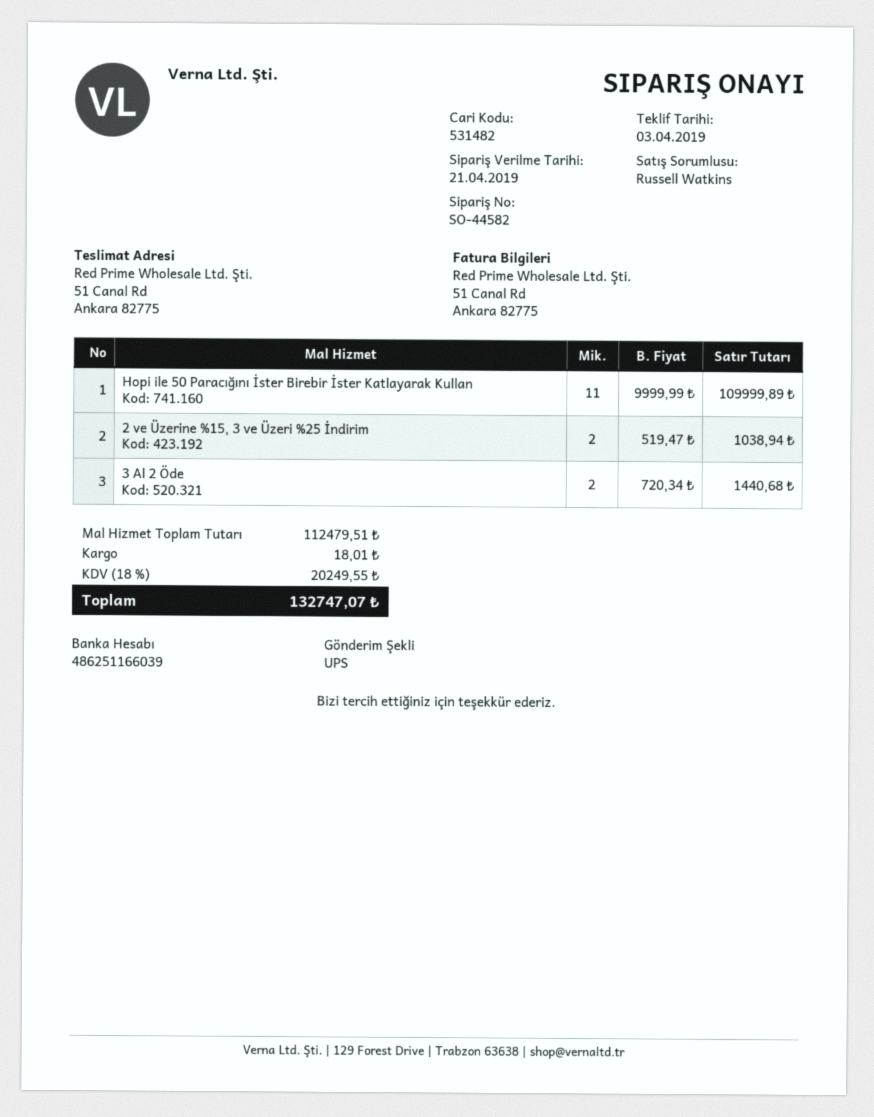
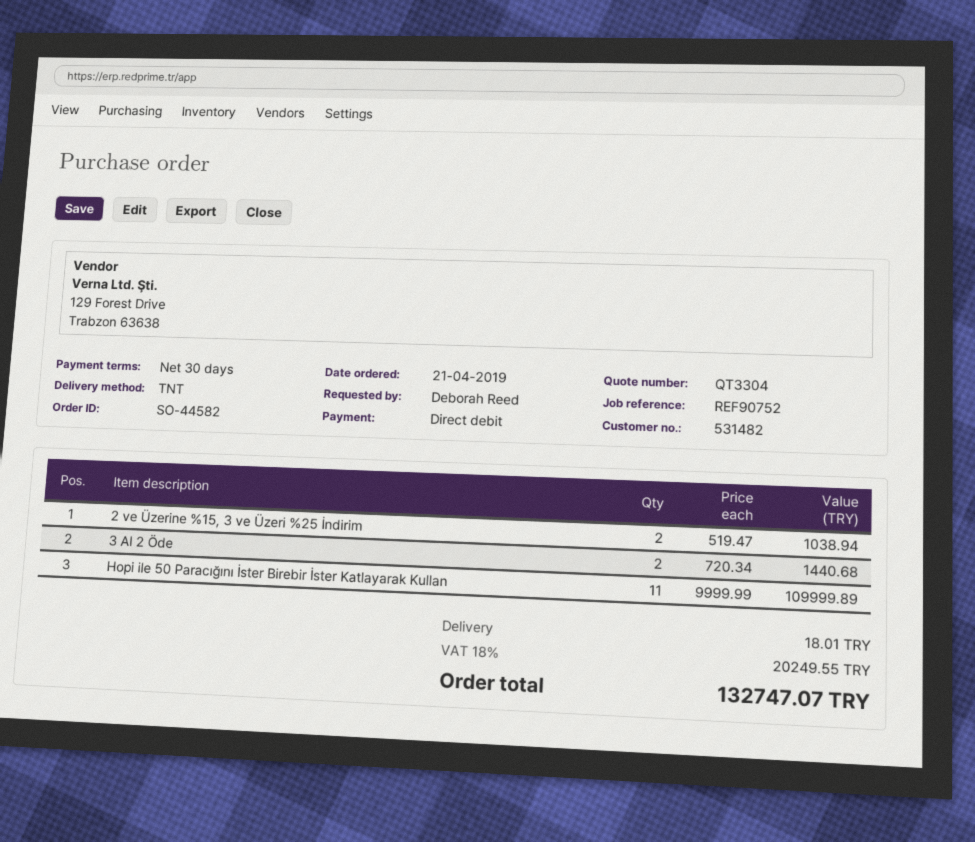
shipping method: UPS -> TNT

